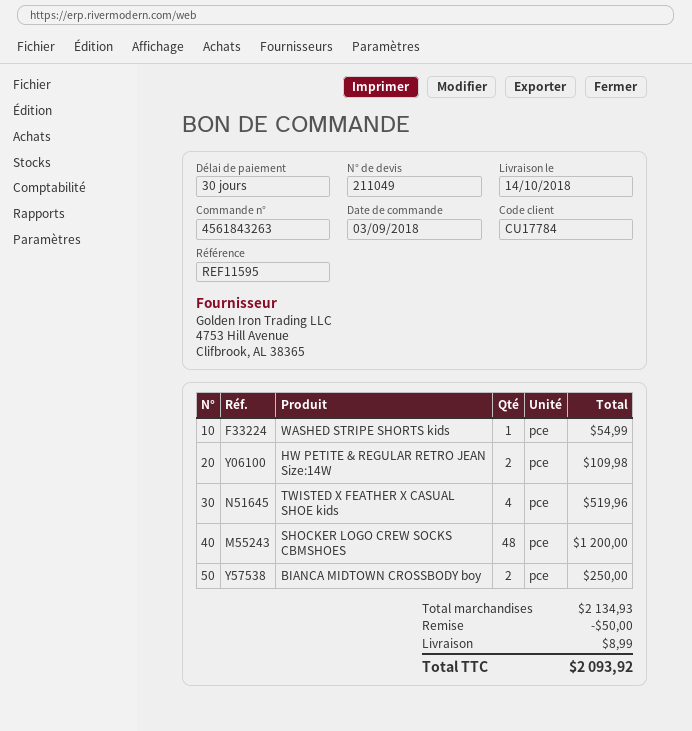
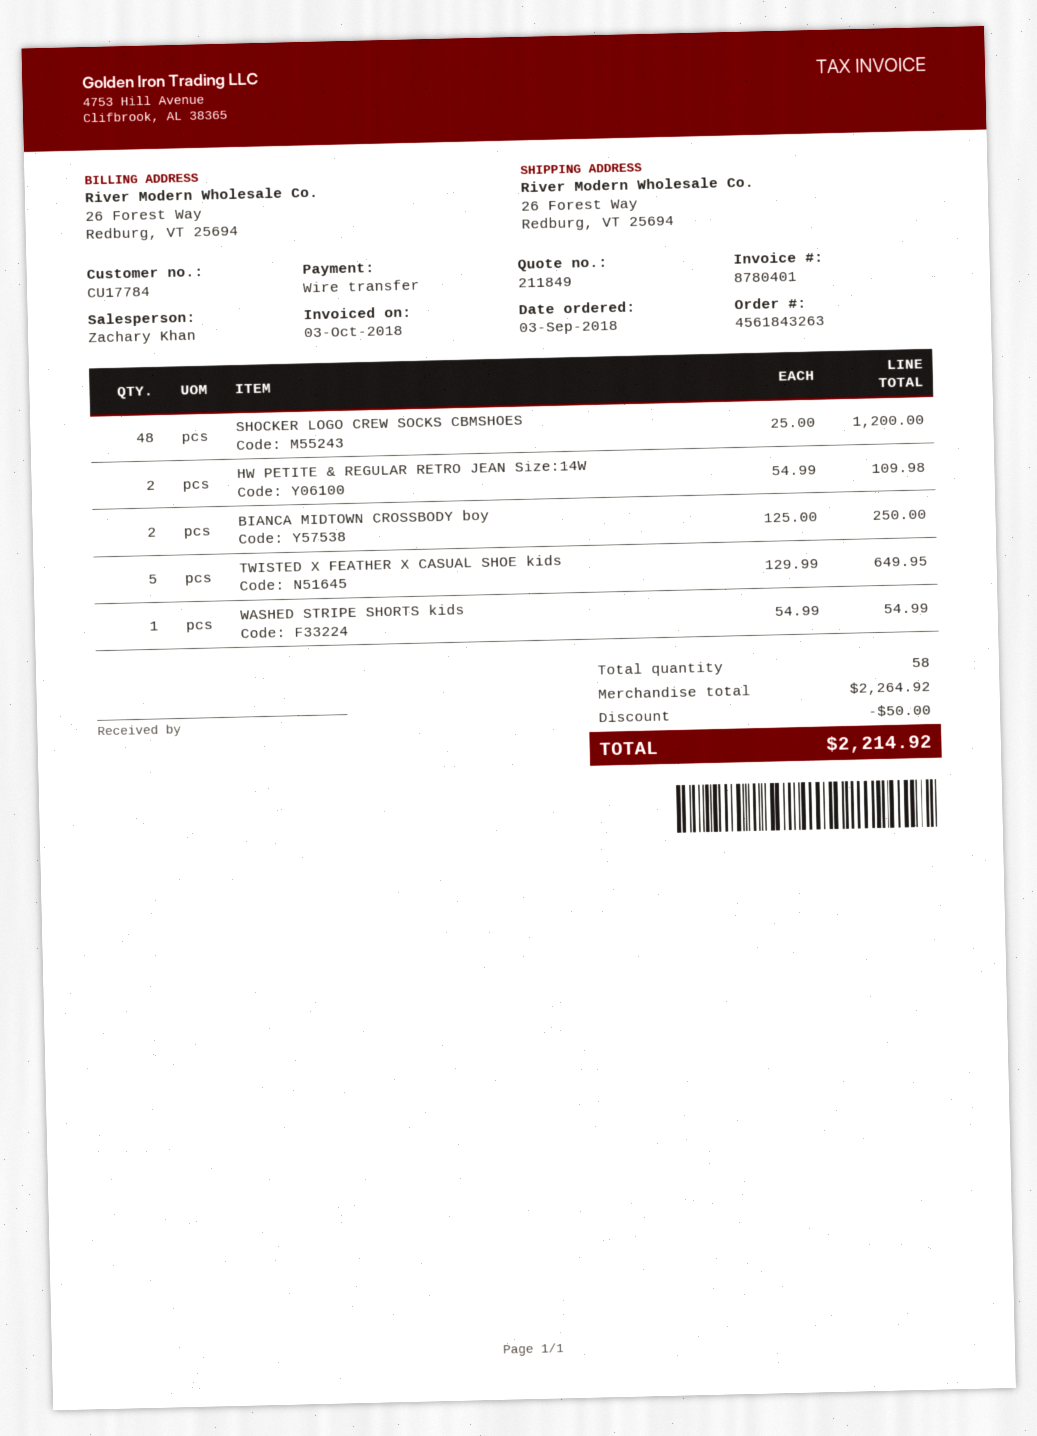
quote number: 211049 -> 211849
TWISTED X FEATHER X CASUAL SHOE kids: 4 for 519.96 -> 5 for 649.95
subtotal: 2134.93 -> 2264.92
shipping: 8.99 -> none
total: 2093.92 -> 2214.92

